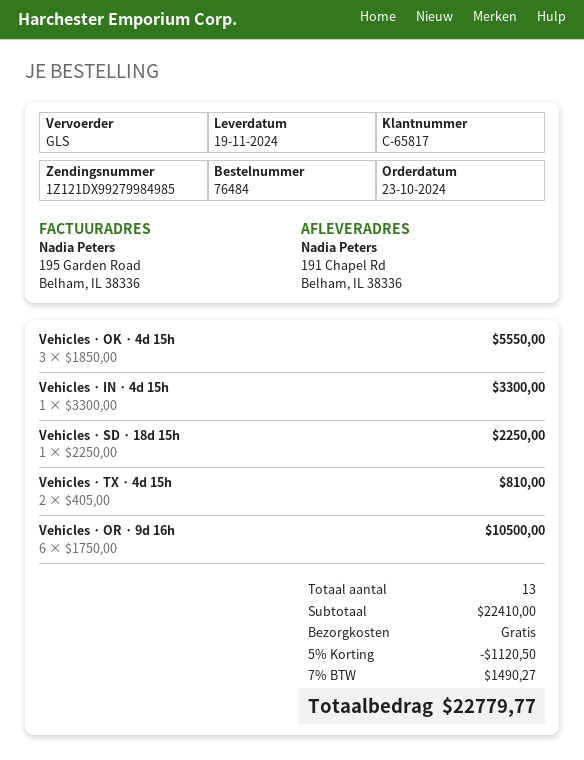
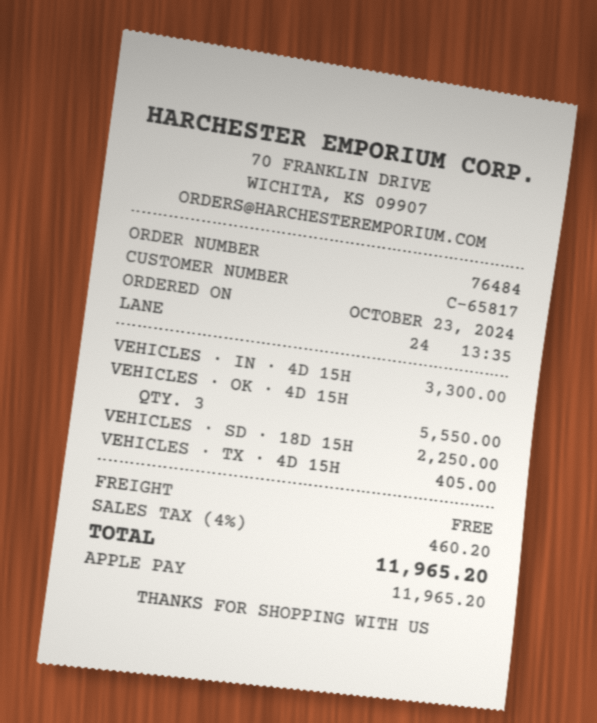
Vehicles · TX · 4d 15h: 2 for 810.00 -> 1 for 405.00
Vehicles · OR · 9d 16h: 6 for 10500.00 -> none
discount: 5% = 1120.50 -> none
tax: 7% = 1490.27 -> 4% = 460.20
total: 22779.77 -> 11965.20

